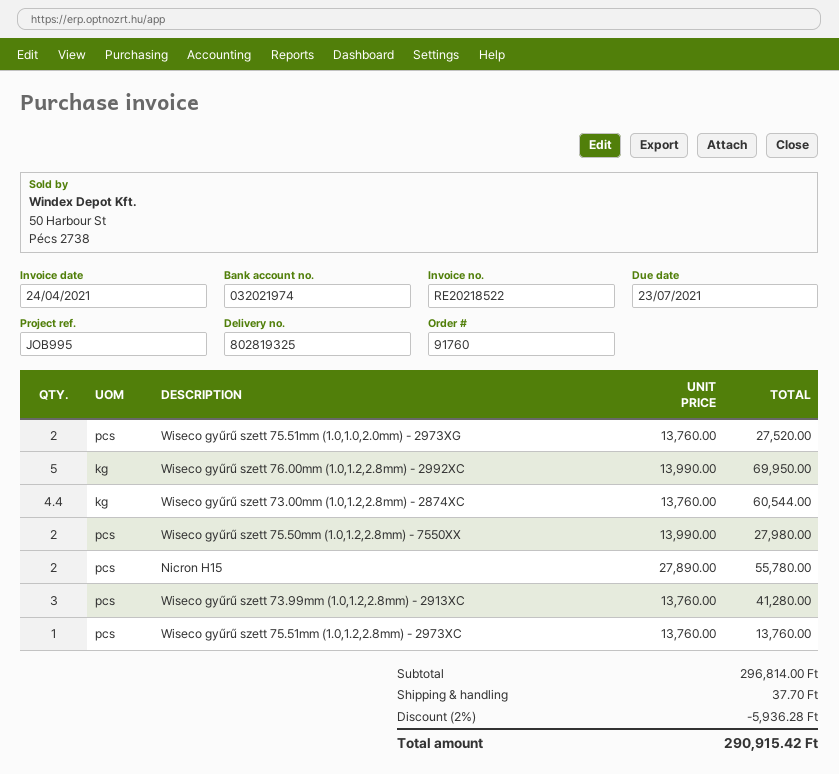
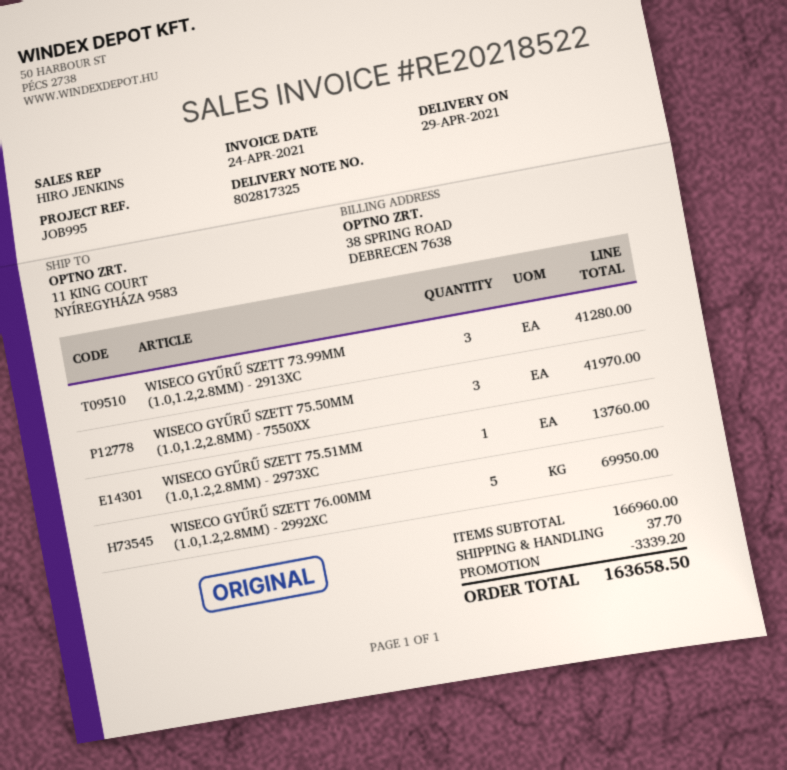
delivery note number: 802819325 -> 802817325
Wiseco gyűrű szett 75.51mm (1.0,1.0,2.0mm) - 2973XG: 2 for 27520.00 -> none
Wiseco gyűrű szett 73.00mm (1.0,1.2,2.8mm) - 2874XC: 4.4 for 60544.00 -> none
Wiseco gyűrű szett 75.50mm (1.0,1.2,2.8mm) - 7550XX: 2 for 27980.00 -> 3 for 41970.00
Nicron H15: 2 for 55780.00 -> none
subtotal: 296814.00 -> 166960.00
discount: 5936.28 -> 3339.20
total: 290915.42 -> 163658.50

